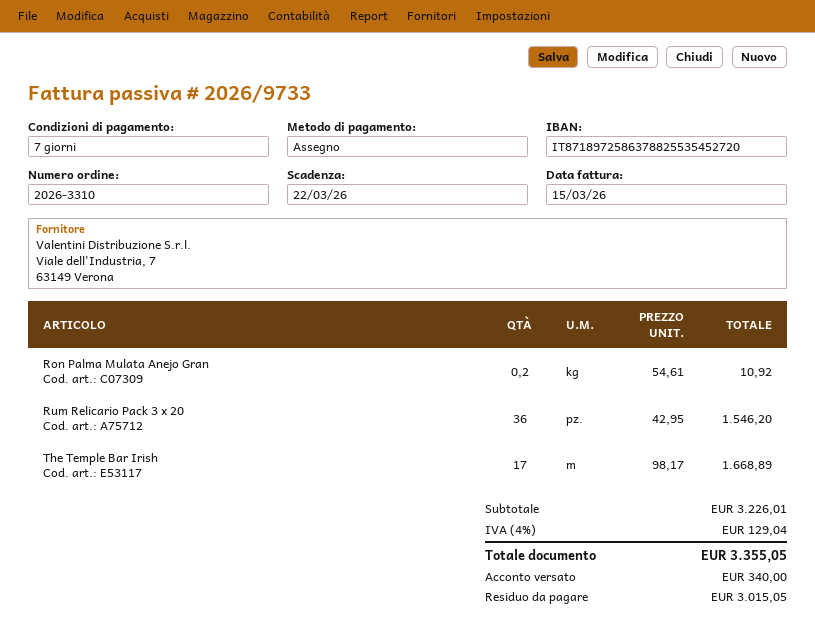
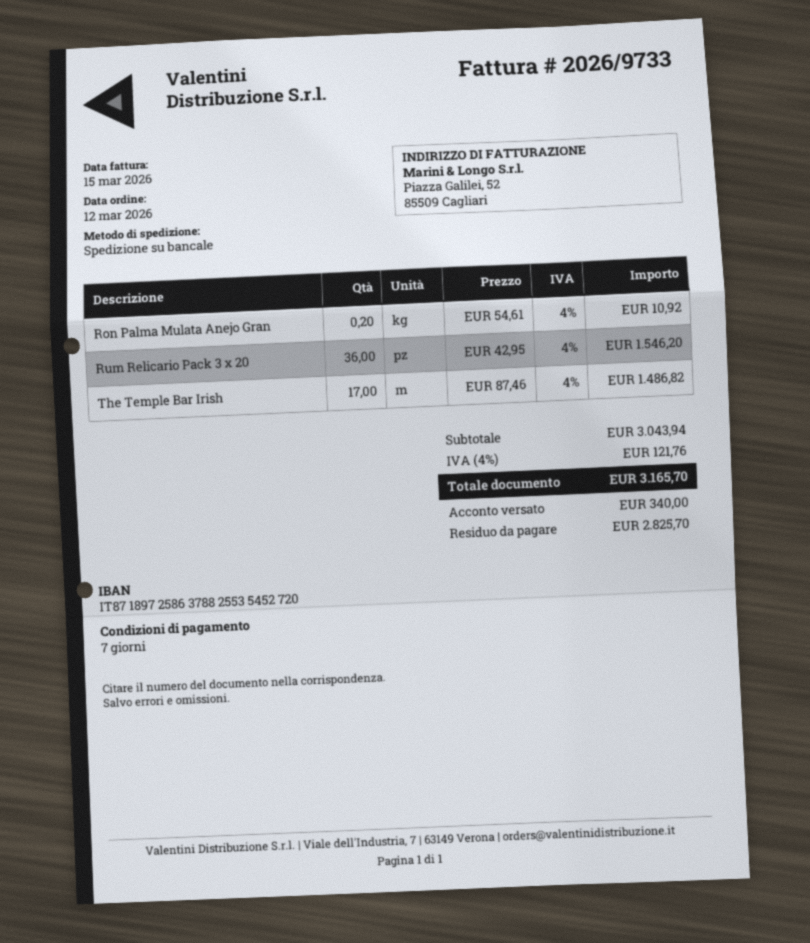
The Temple Bar Irish: 17 x 98.17 = 1668.89 -> 17 x 87.46 = 1486.82
subtotal: 3226.01 -> 3043.94
tax: 4% = 129.04 -> 4% = 121.76
total: 3355.05 -> 3165.70
balance: 3015.05 -> 2825.70

